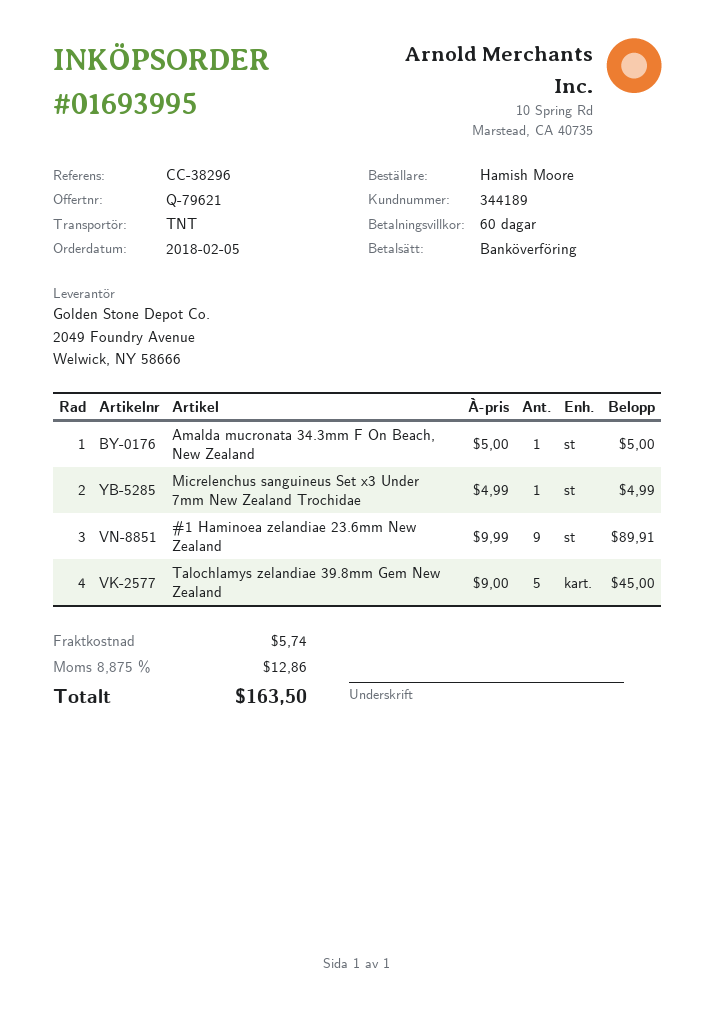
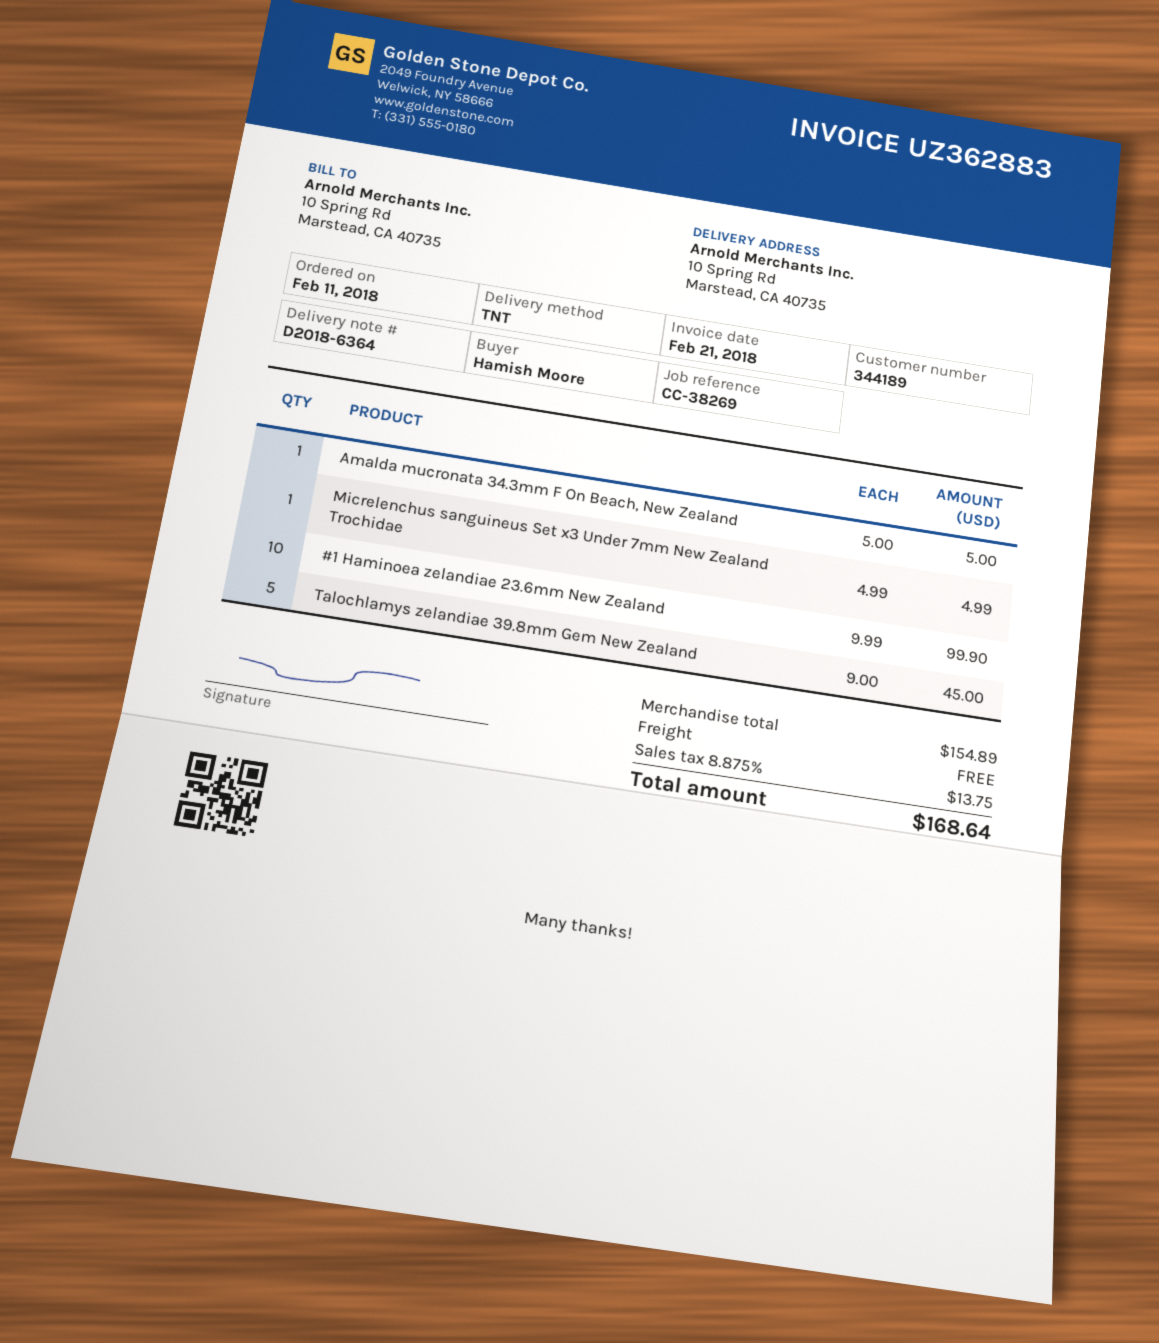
order date: 2018-02-05 -> 2018-02-11
reference: CC-38296 -> CC-38269
#1 Haminoea zelandiae 23.6mm New Zealand: 9 x 9.99 = 89.91 -> 10 x 9.99 = 99.90
shipping: 5.74 -> 0.00
tax: 8.875% = 12.86 -> 8.875% = 13.75
total: 163.50 -> 168.64

